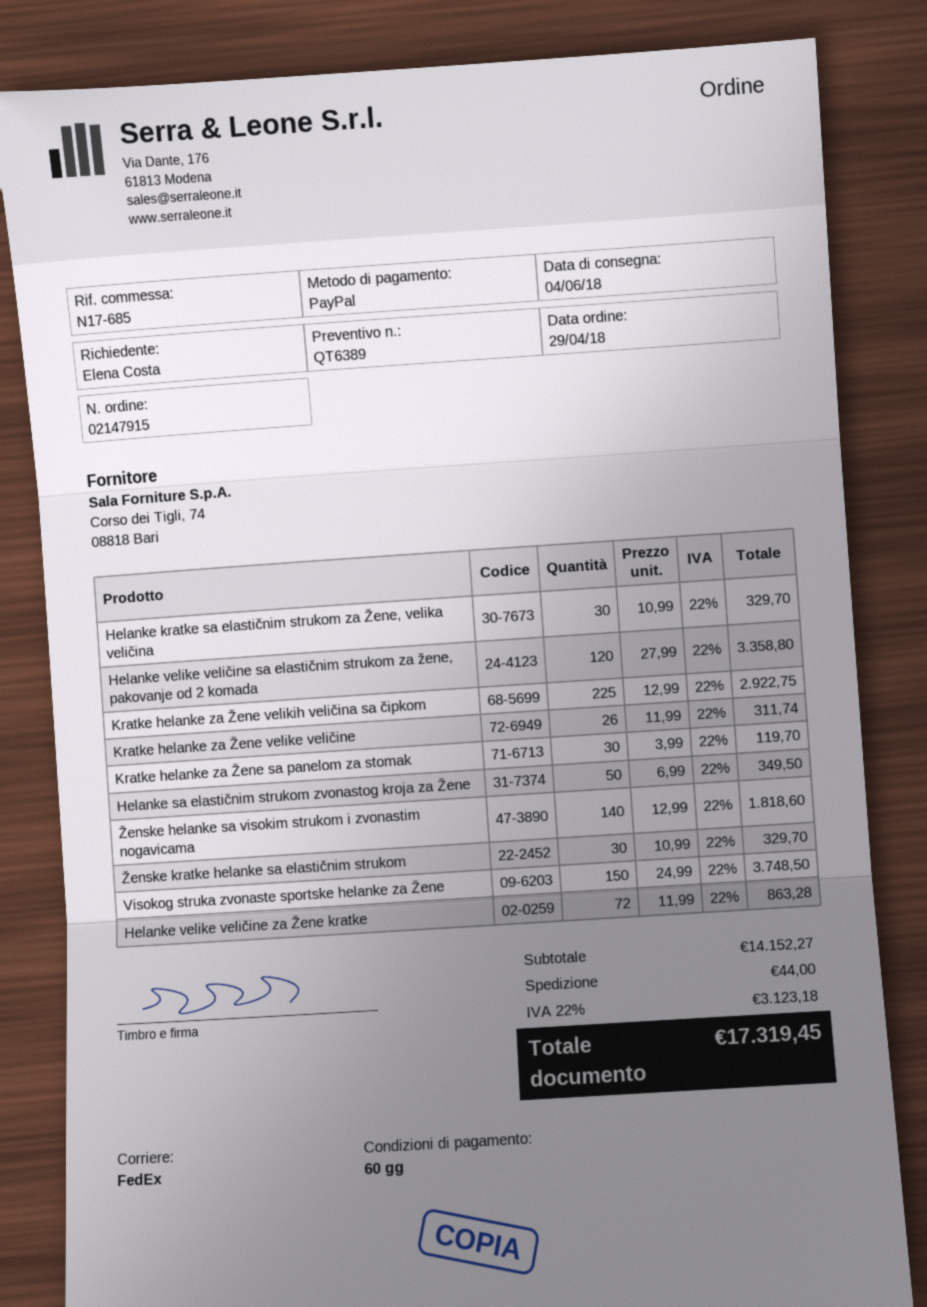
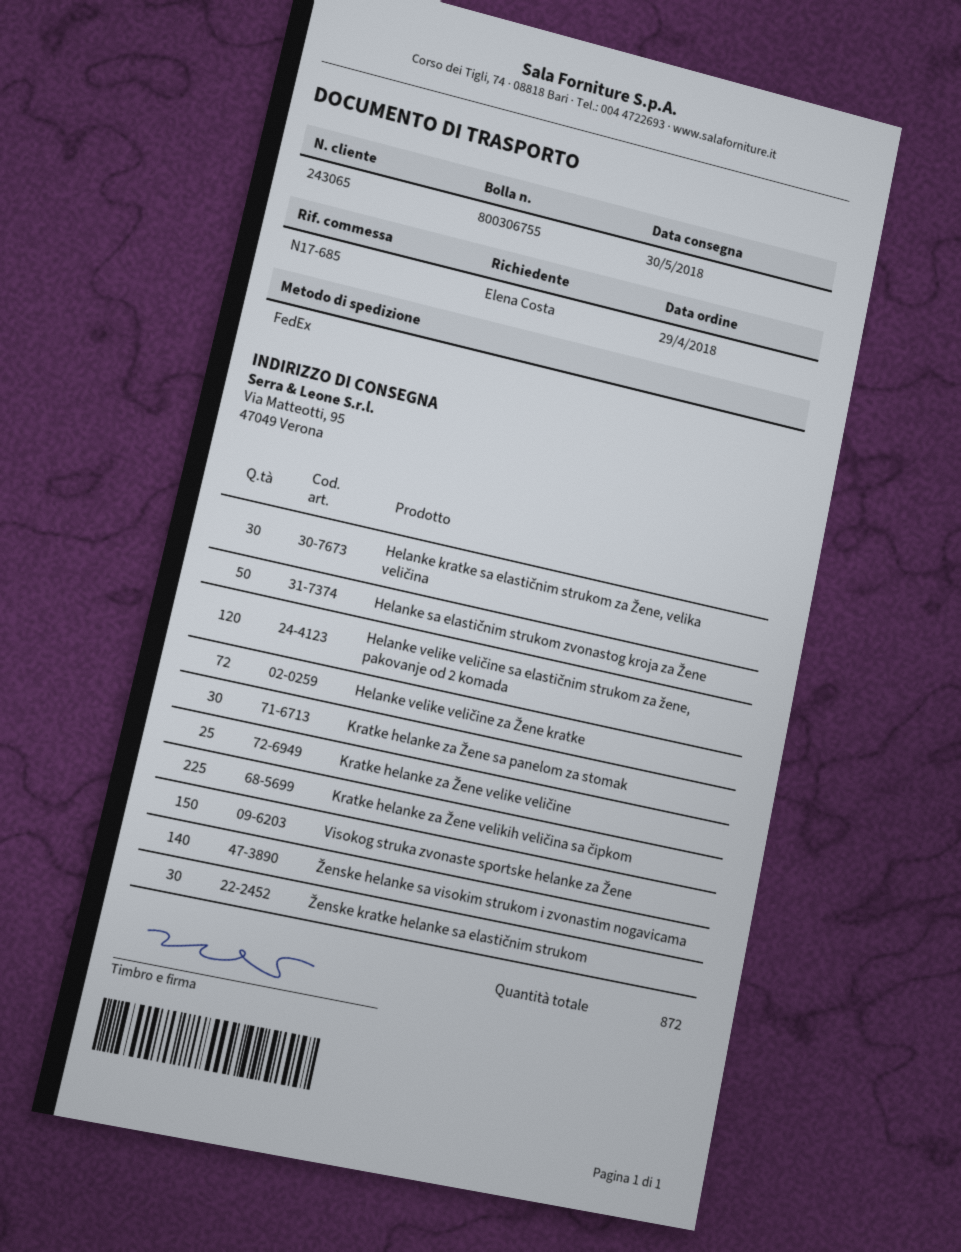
delivery date: 2018-06-04 -> 2018-05-30
Kratke helanke za Žene velike veličine: 26 -> 25

